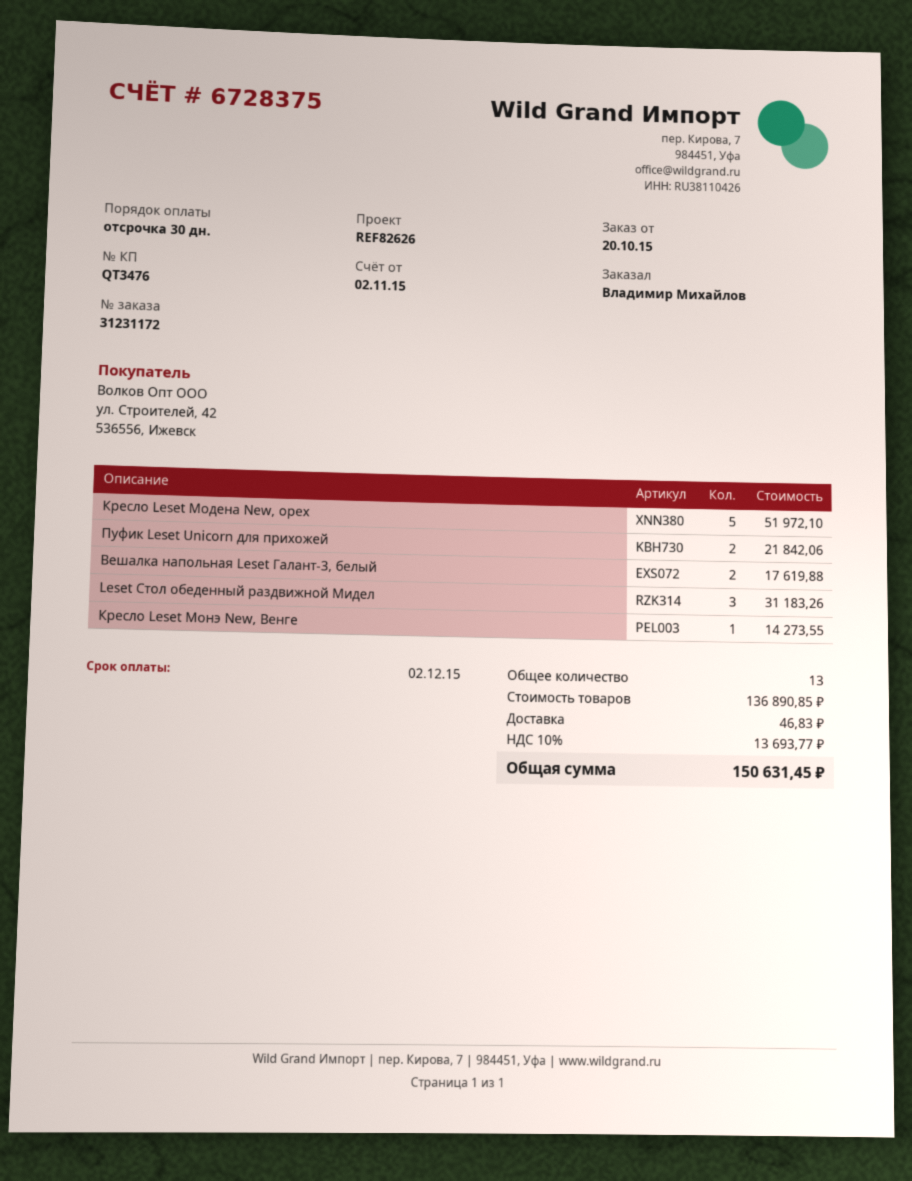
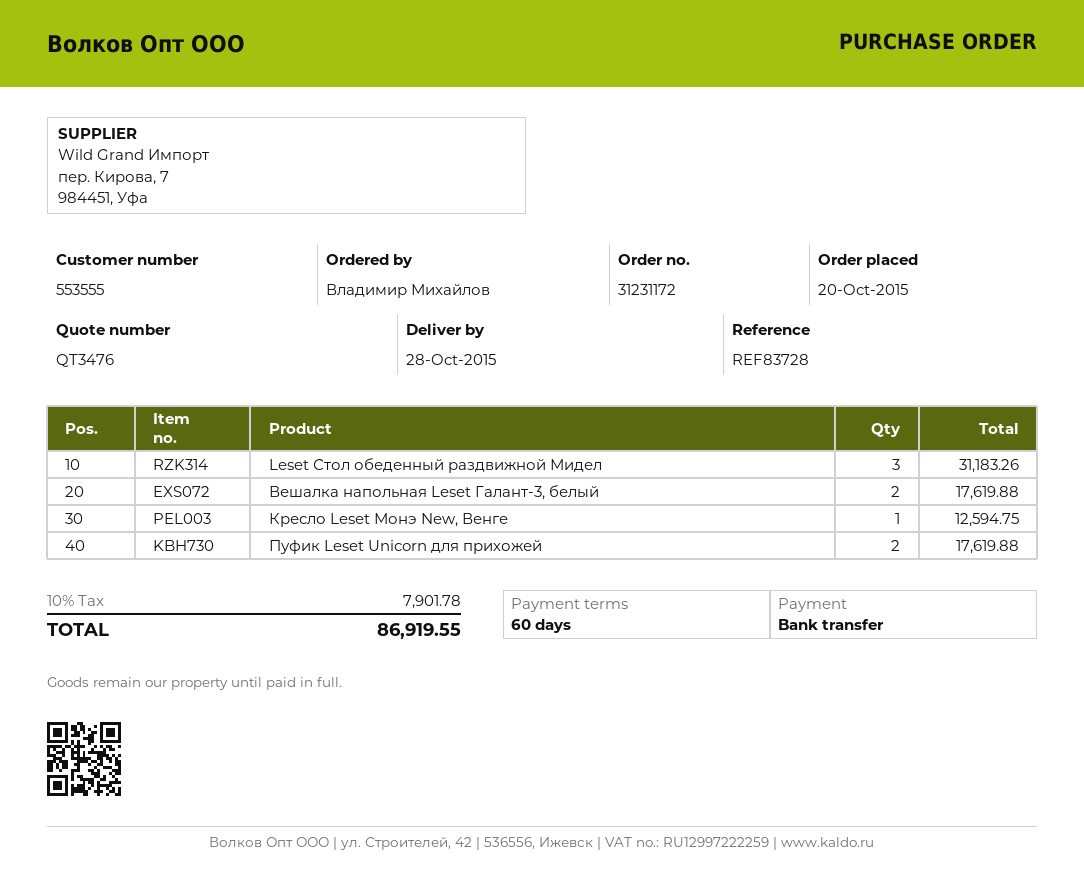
payment terms: 30 days -> 60 days
reference: REF82626 -> REF83728
Кресло Leset Модена New, орех: 5 for 51972.10 -> none
Пуфик Leset Unicorn для прихожей: 2 for 21842.06 -> 2 for 17619.88
Кресло Leset Монэ New, Венге: 1 for 14273.55 -> 1 for 12594.75
shipping: 46.83 -> none
tax: 10% = 13693.77 -> 10% = 7901.78
total: 150631.45 -> 86919.55

